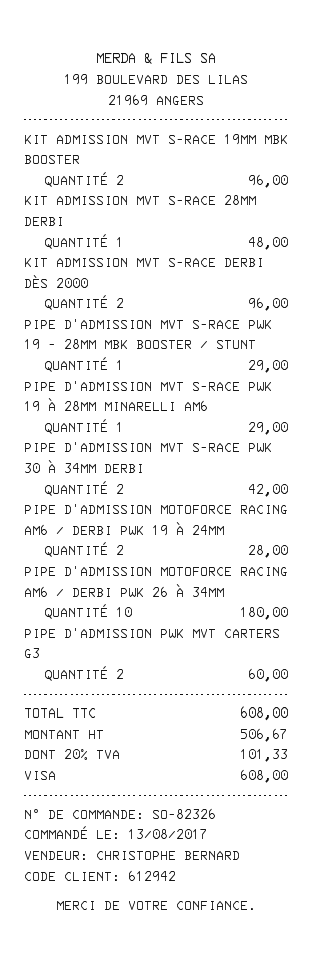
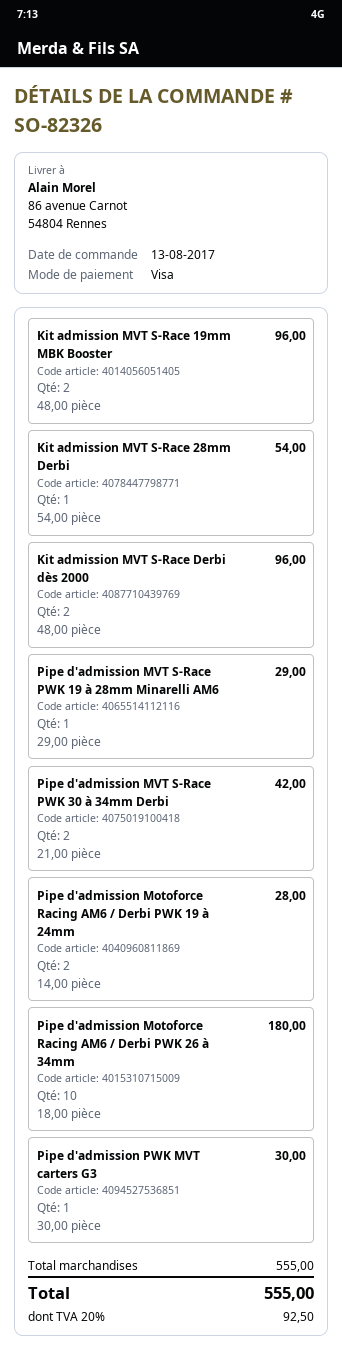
KIT ADMISSION MVT S-RACE 28MM DERBI: 1 for 48.00 -> 1 for 54.00
PIPE D'ADMISSION MVT S-RACE PWK 19 - 28MM MBK BOOSTER / STUNT: 1 for 29.00 -> none
PIPE D'ADMISSION PWK MVT CARTERS G3: 2 for 60.00 -> 1 for 30.00
tax: 20% = 101.33 -> 20% = 92.50
total: 608.00 -> 555.00

